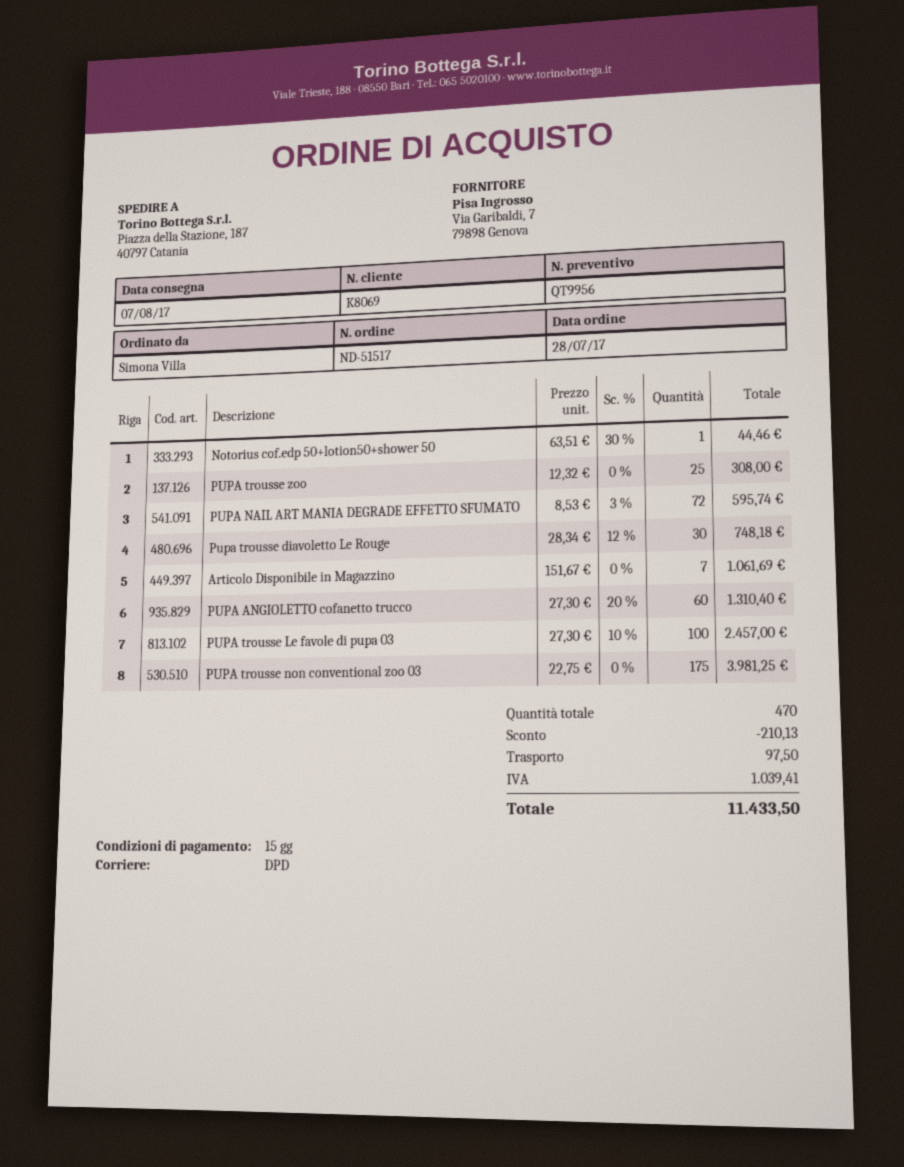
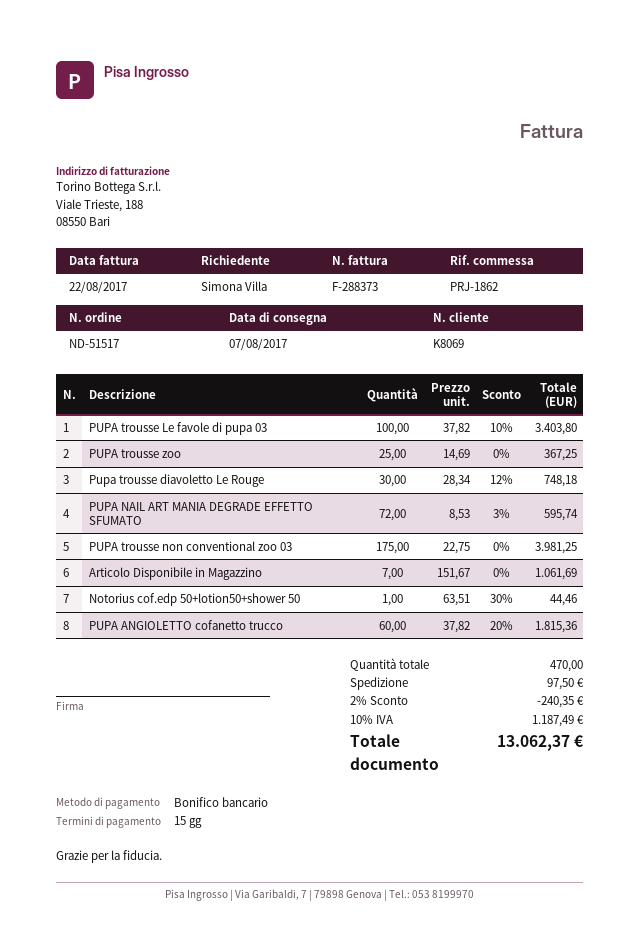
PUPA trousse zoo: 25 x 12.32 = 308.00 -> 25 x 14.69 = 367.25
PUPA ANGIOLETTO cofanetto trucco: 60 x 27.30 - 20% = 1310.40 -> 60 x 37.82 - 20% = 1815.36
PUPA trousse Le favole di pupa 03: 100 x 27.30 - 10% = 2457.00 -> 100 x 37.82 - 10% = 3403.80
discount: 210.13 -> 240.35
tax: 1039.41 -> 1187.49
total: 11433.50 -> 13062.37

